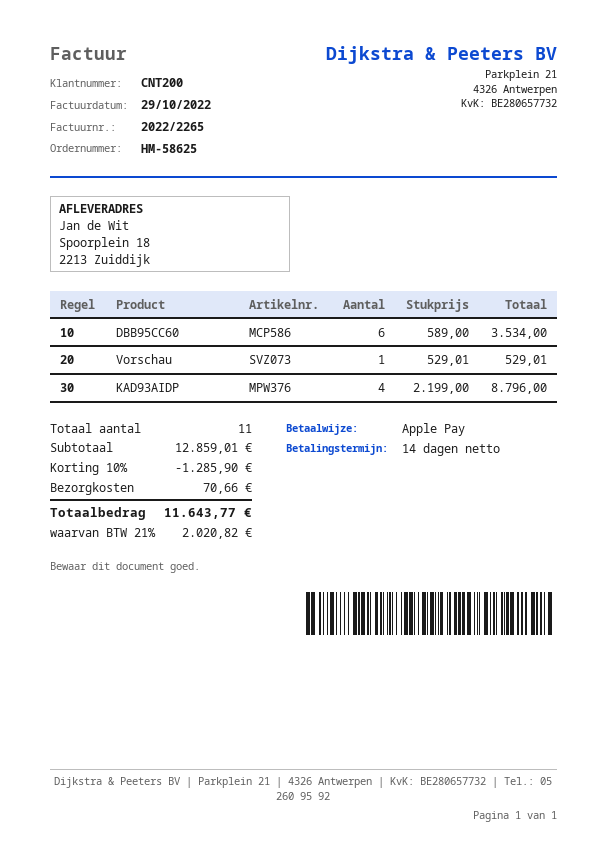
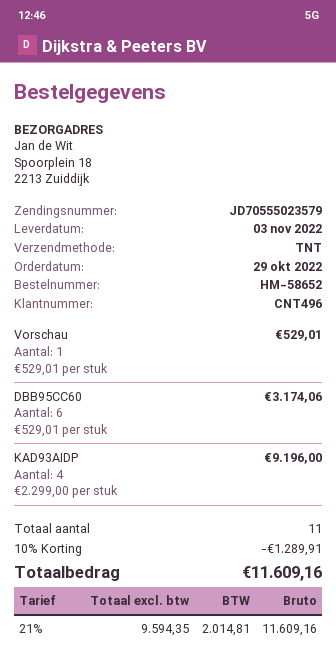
order number: HM-58625 -> HM-58652
customer number: CNT200 -> CNT496
DBB95CC60: 6 x 589.00 = 3534.00 -> 6 x 529.01 = 3174.06
KAD93AIDP: 4 x 2199.00 = 8796.00 -> 4 x 2299.00 = 9196.00
discount: 10% = 1285.90 -> 10% = 1289.91
shipping: 70.66 -> none
tax: 21% = 2020.82 -> 21% = 2014.81
total: 11643.77 -> 11609.16

